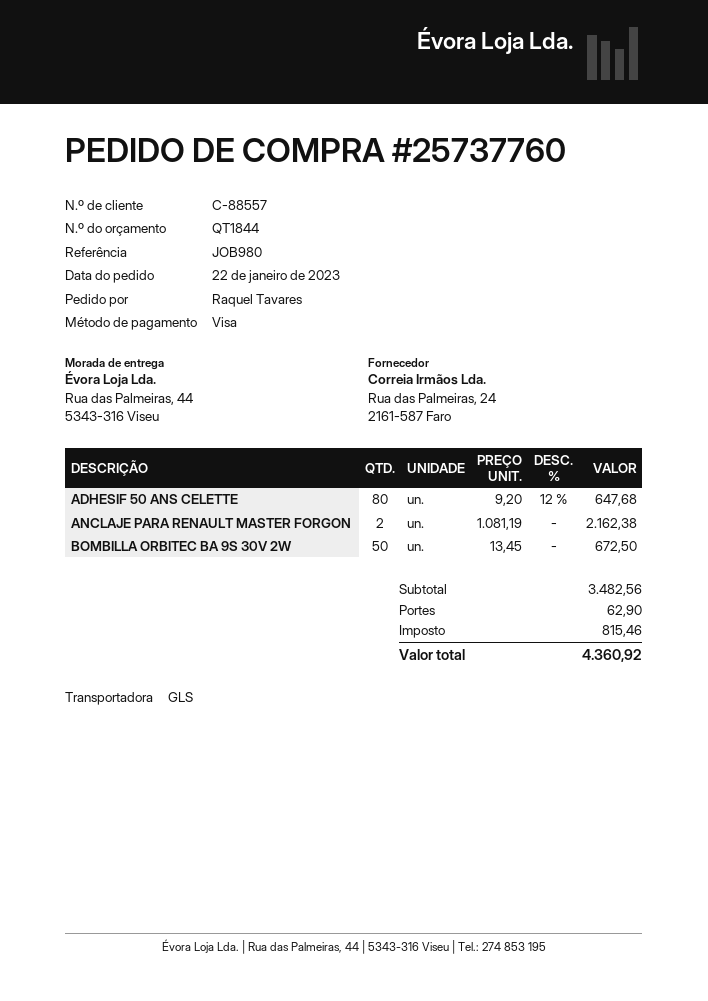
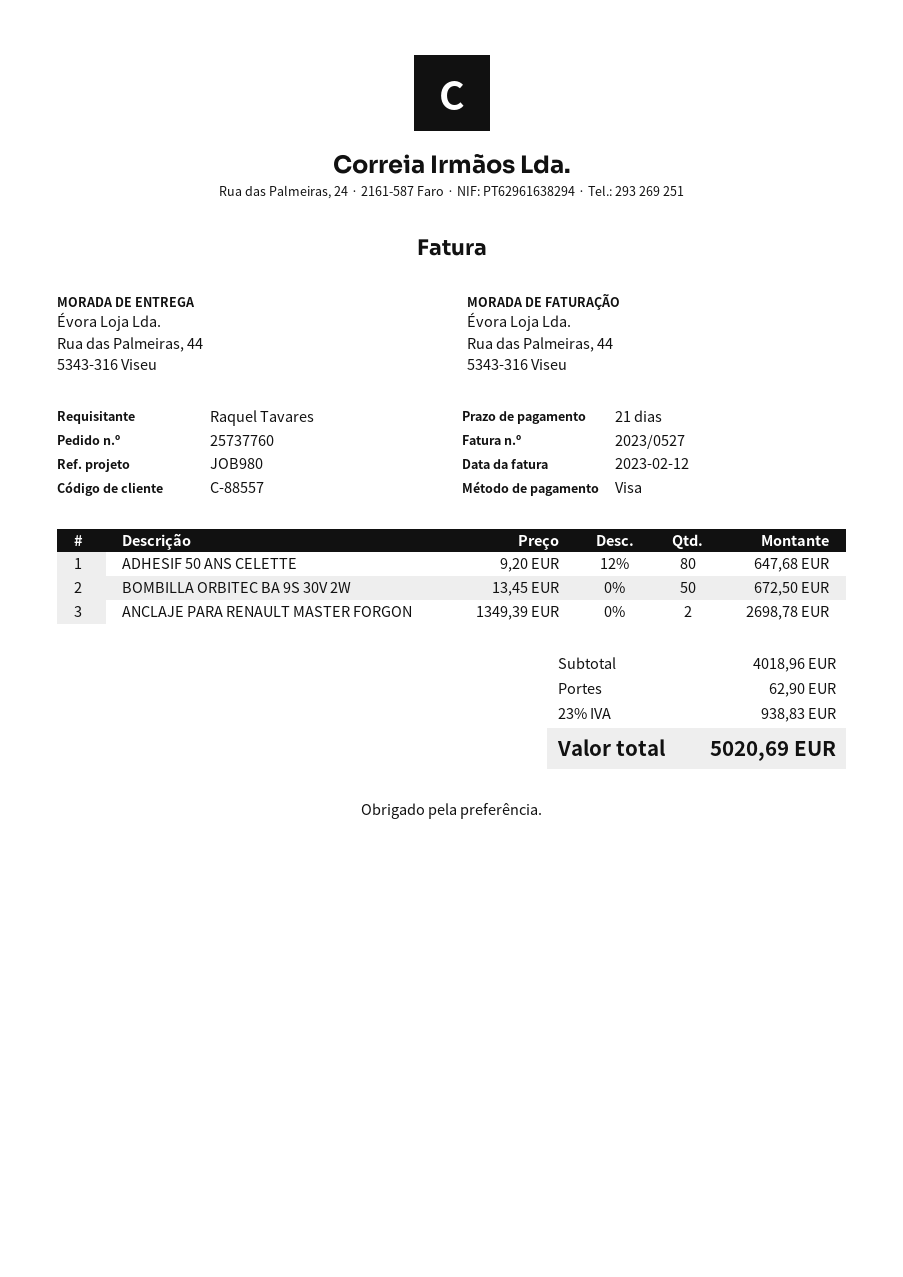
ANCLAJE PARA RENAULT MASTER FORGON: 2 x 1081.19 = 2162.38 -> 2 x 1349.39 = 2698.78
subtotal: 3482.56 -> 4018.96
tax: 815.46 -> 938.83
total: 4360.92 -> 5020.69

